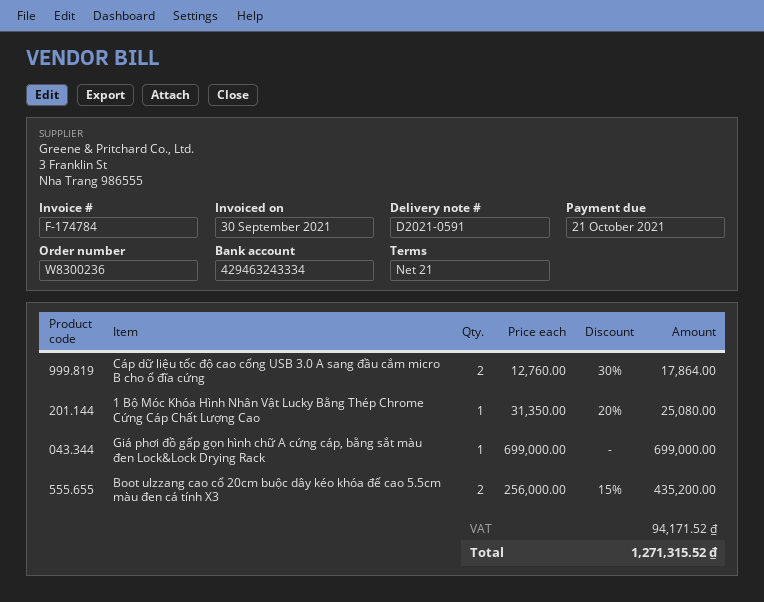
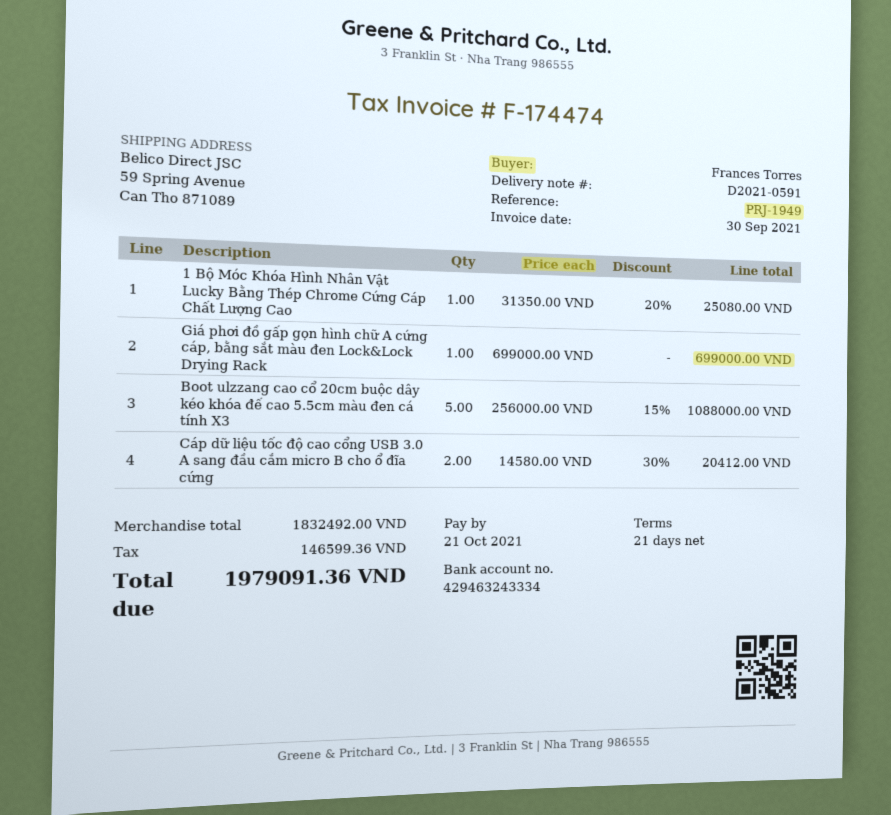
invoice number: F-174784 -> F-174474
Cáp dữ liệu tốc độ cao cổng USB 3.0 A sang đầu cắm micro B cho ổ đĩa cứng: 2 x 12760.00 - 30% = 17864.00 -> 2 x 14580.00 - 30% = 20412.00
Boot ulzzang cao cổ 20cm buộc dây kéo khóa đế cao 5.5cm màu đen cá tính X3: 2 x 256000.00 - 15% = 435200.00 -> 5 x 256000.00 - 15% = 1088000.00
tax: 94171.52 -> 146599.36
total: 1271315.52 -> 1979091.36

